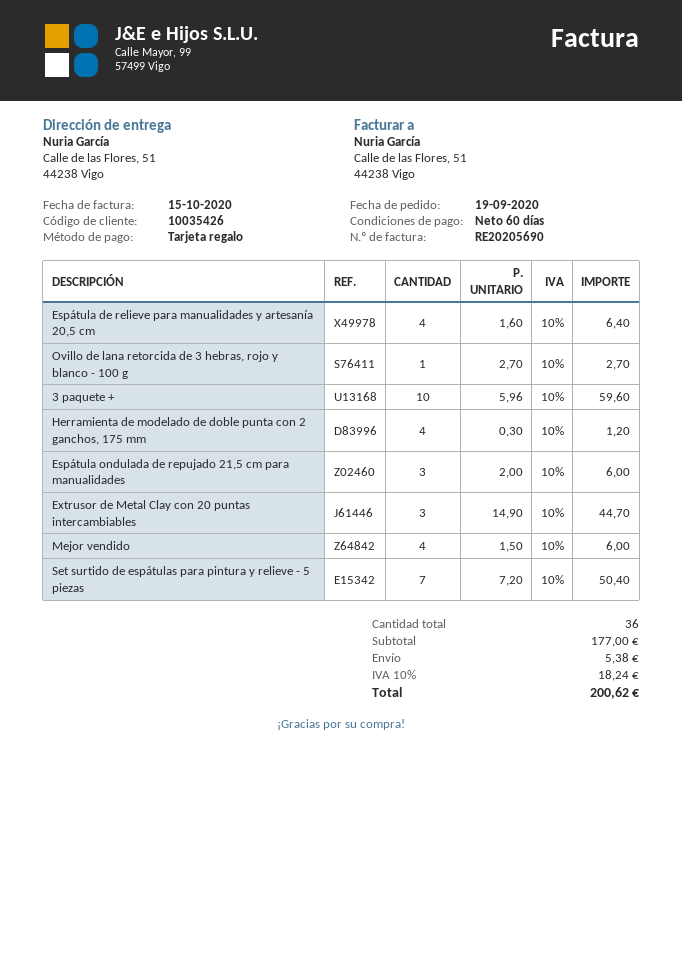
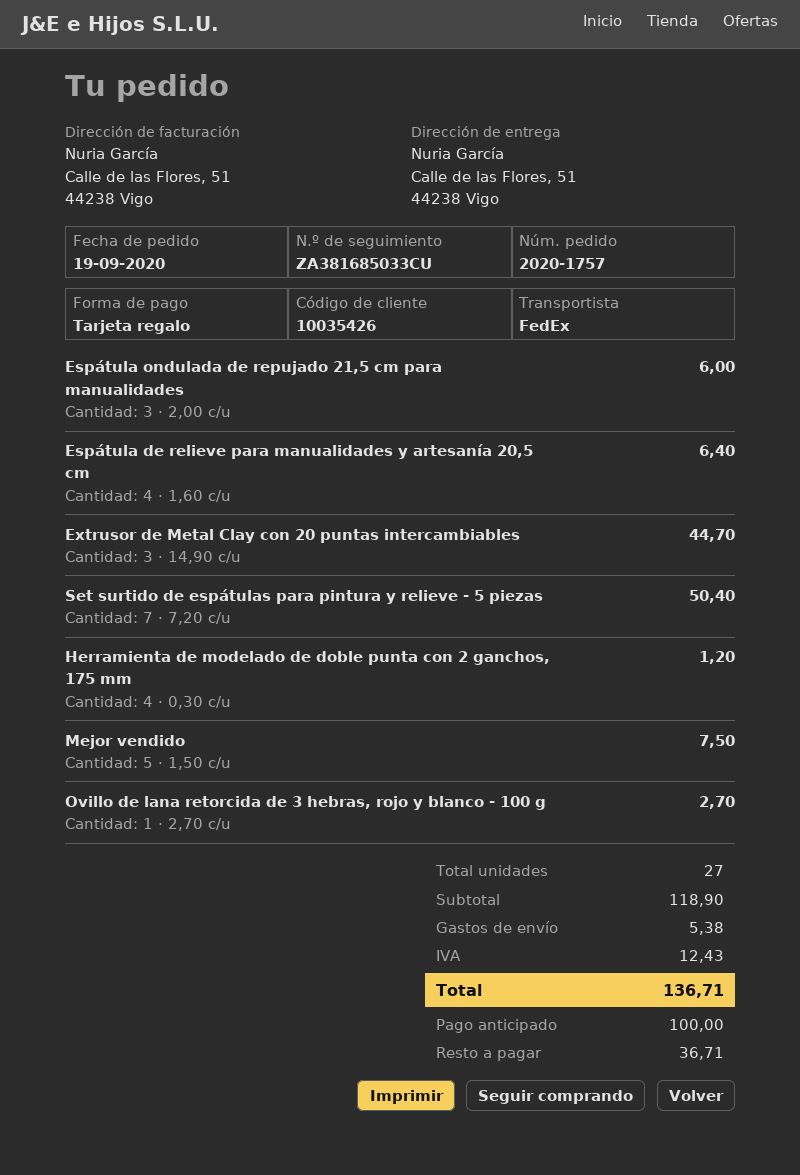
3 paquete +: 10 x 5.96 = 59.60 -> none
Mejor vendido: 4 x 1.50 = 6.00 -> 5 x 1.50 = 7.50
total quantity: 36 -> 27
subtotal: 177.00 -> 118.90
tax: 18.24 -> 12.43
total: 200.62 -> 136.71

